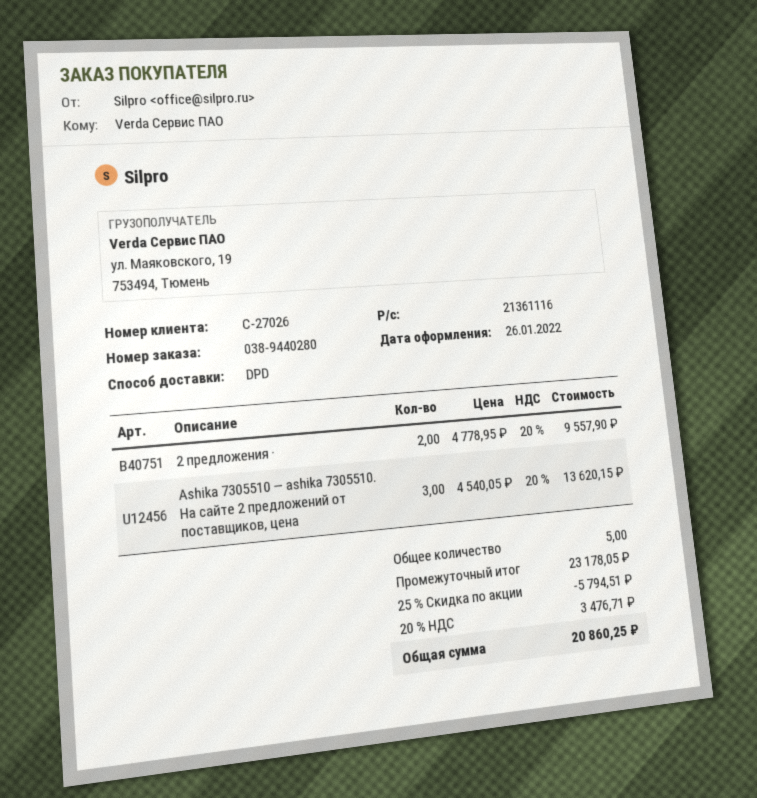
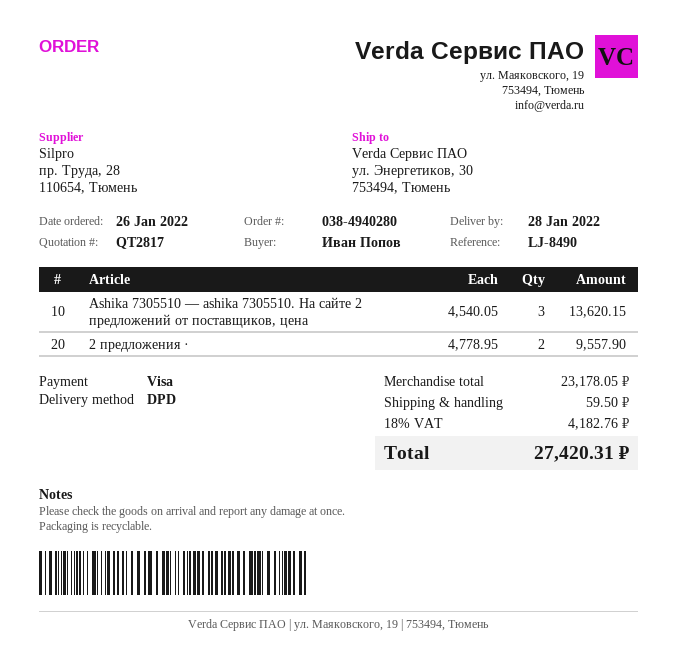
order number: 038-9440280 -> 038-4940280
ship to: ул. Маяковского, 19, 753494, Тюмень -> ул. Энергетиков, 30, 753494, Тюмень
discount: 25% = 5794.51 -> none
shipping: none -> 59.50
tax: 20% = 3476.71 -> 18% = 4182.76
total: 20860.25 -> 27420.31

